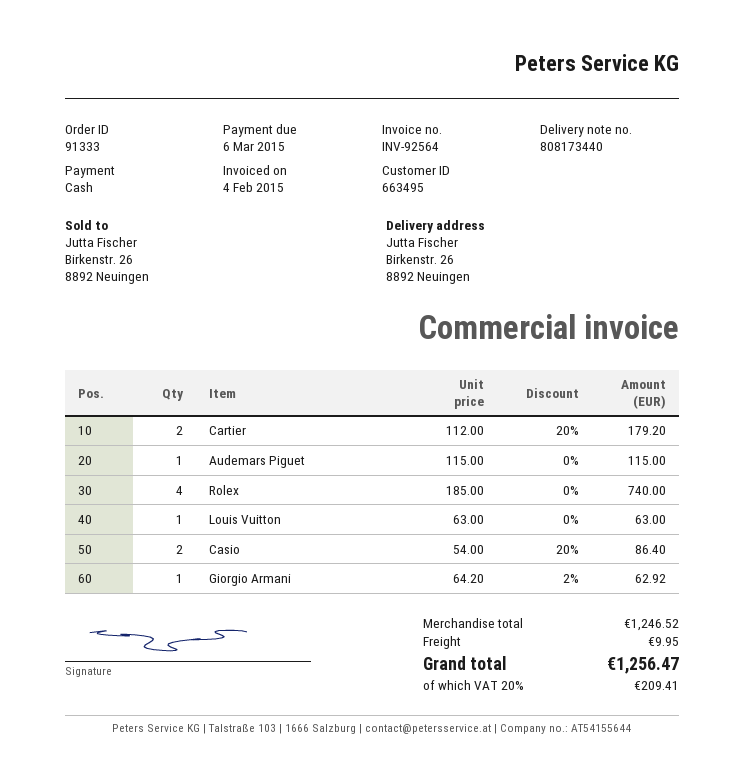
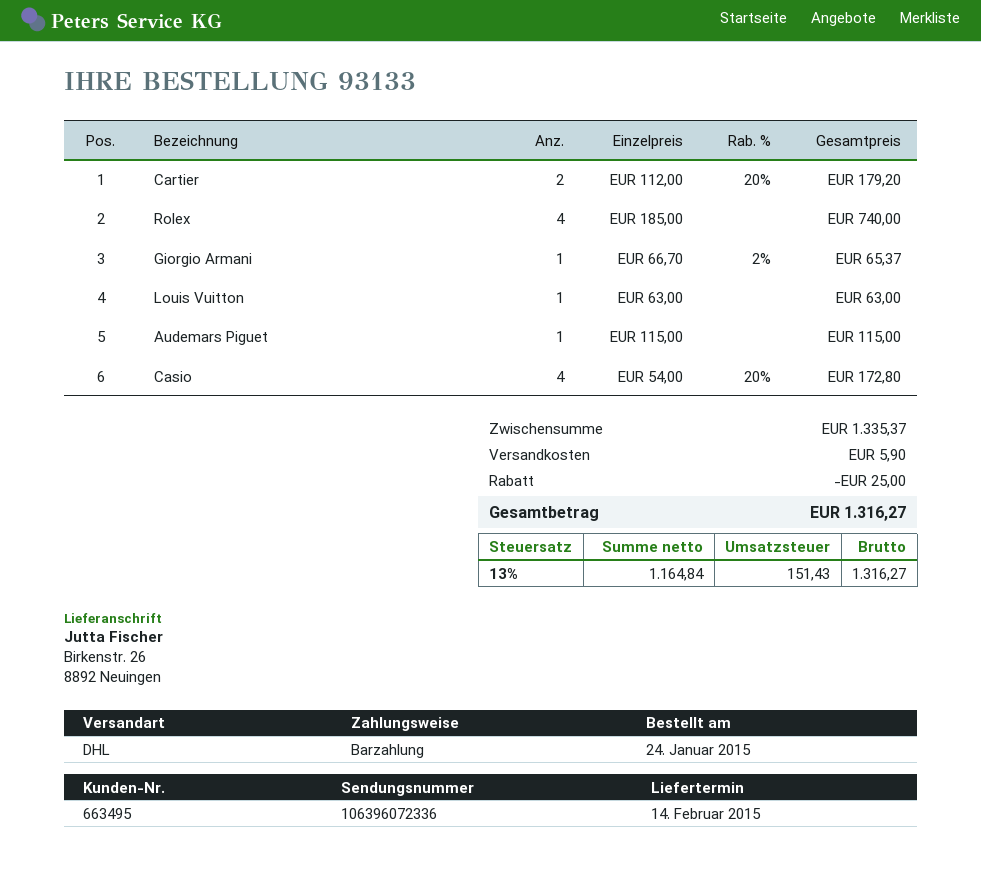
order number: 91333 -> 93133
Casio: 2 x 54.00 - 20% = 86.40 -> 4 x 54.00 - 20% = 172.80
Giorgio Armani: 1 x 64.20 - 2% = 62.92 -> 1 x 66.70 - 2% = 65.37
subtotal: 1246.52 -> 1335.37
discount: none -> 25.00
shipping: 9.95 -> 5.90
tax: 20% = 209.41 -> 13% = 151.43
total: 1256.47 -> 1316.27

